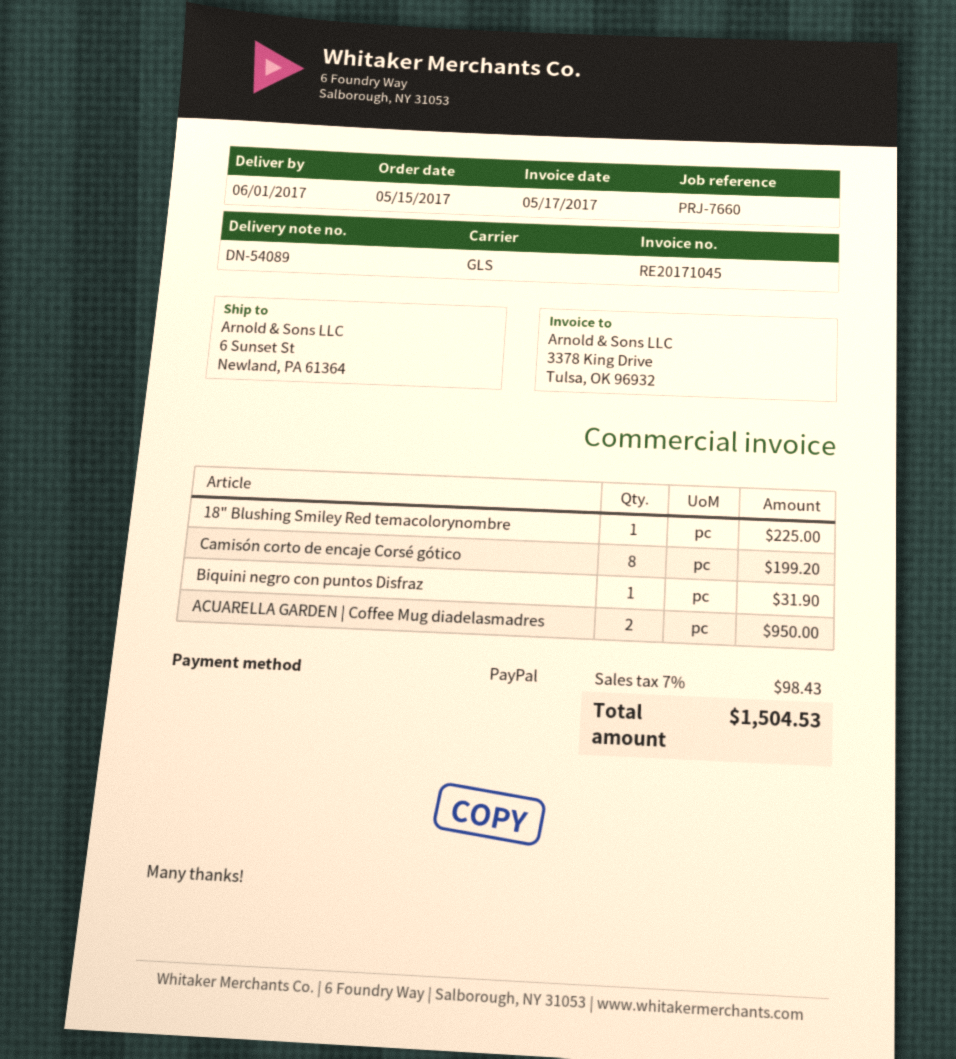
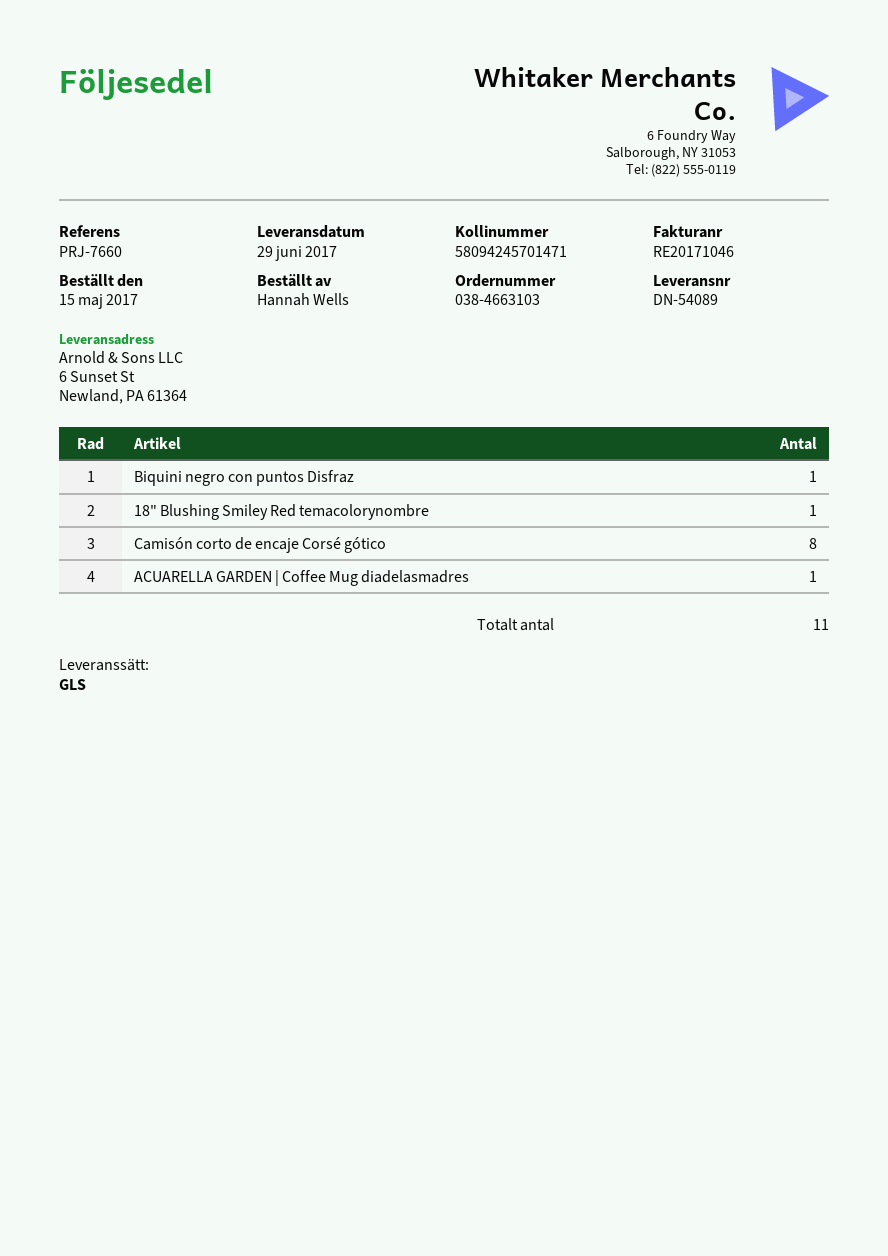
delivery date: 2017-06-01 -> 2017-06-29
invoice number: RE20171045 -> RE20171046
ACUARELLA GARDEN | Coffee Mug diadelasmadres: 2 -> 1

